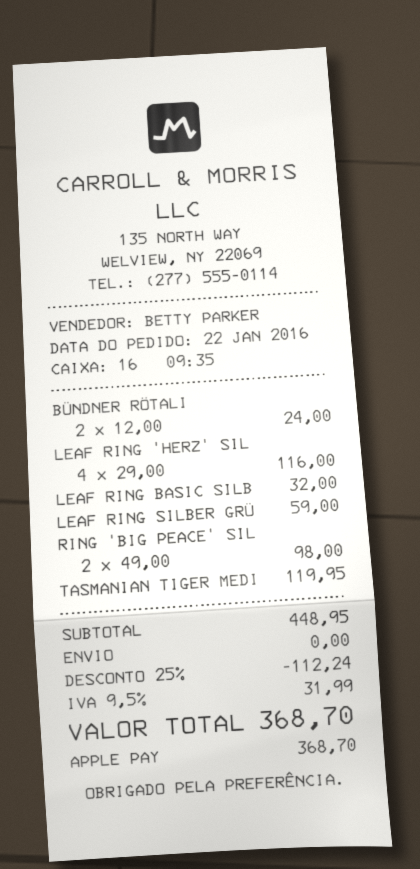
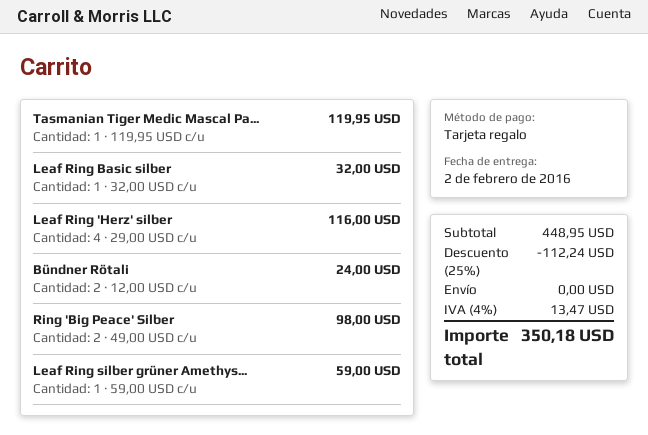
payment method: Apple Pay -> gift card
tax: 9.5% = 31.99 -> 4% = 13.47
total: 368.70 -> 350.18

